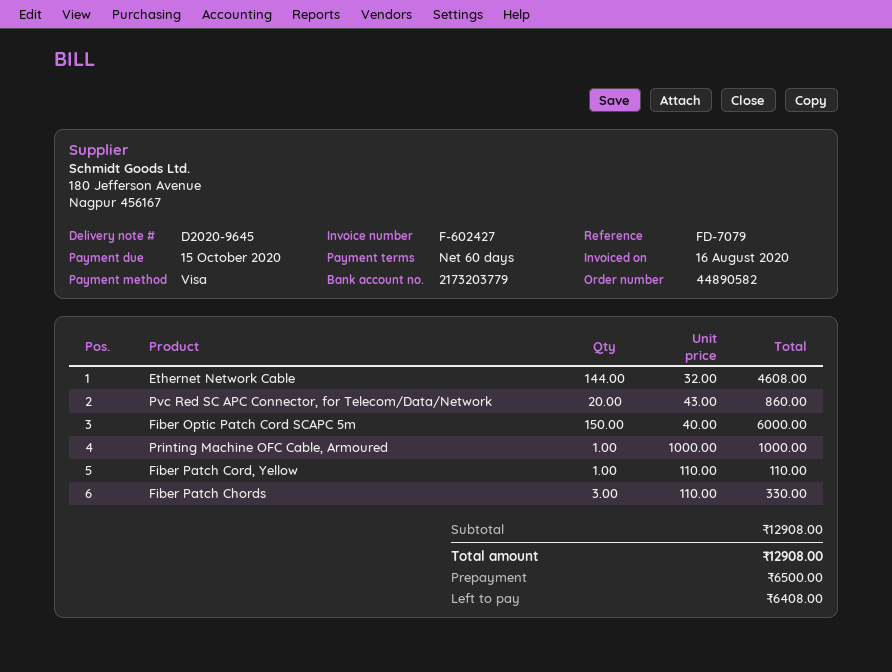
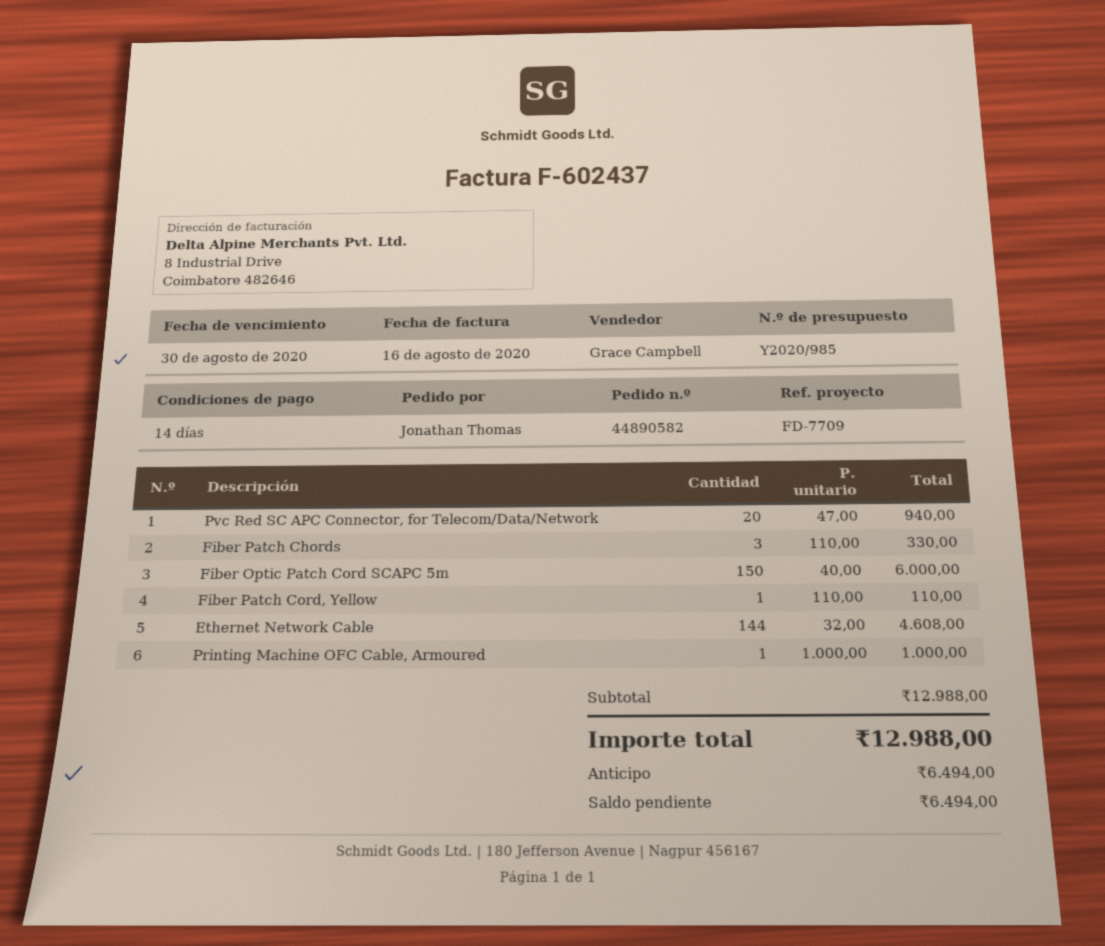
invoice number: F-602427 -> F-602437
payment terms: 60 days -> 14 days
due date: 2020-10-15 -> 2020-08-30
reference: FD-7079 -> FD-7709
Pvc Red SC APC Connector, for Telecom/Data/Network: 20 x 43.00 = 860.00 -> 20 x 47.00 = 940.00
subtotal: 12908.00 -> 12988.00
total: 12908.00 -> 12988.00
deposit: 6500.00 -> 6494.00
balance: 6408.00 -> 6494.00

